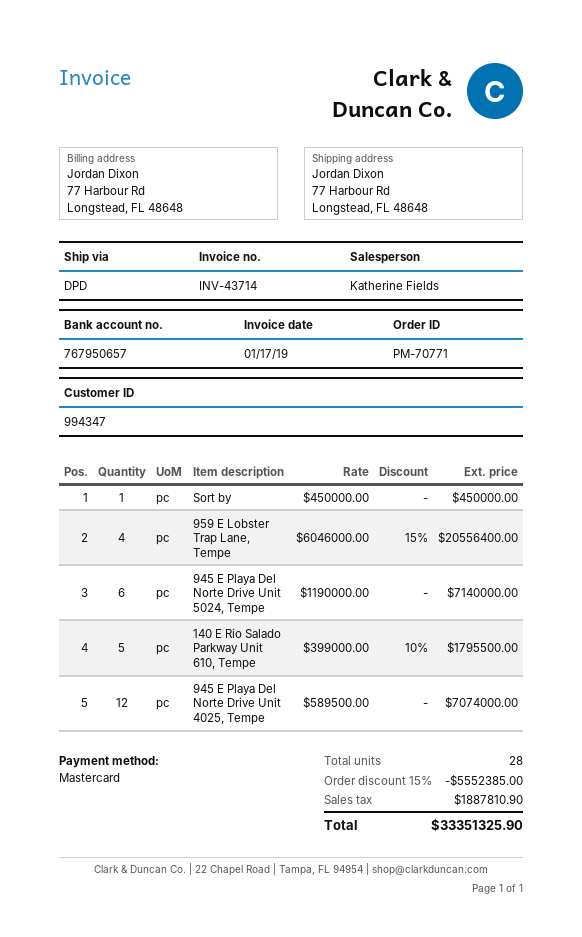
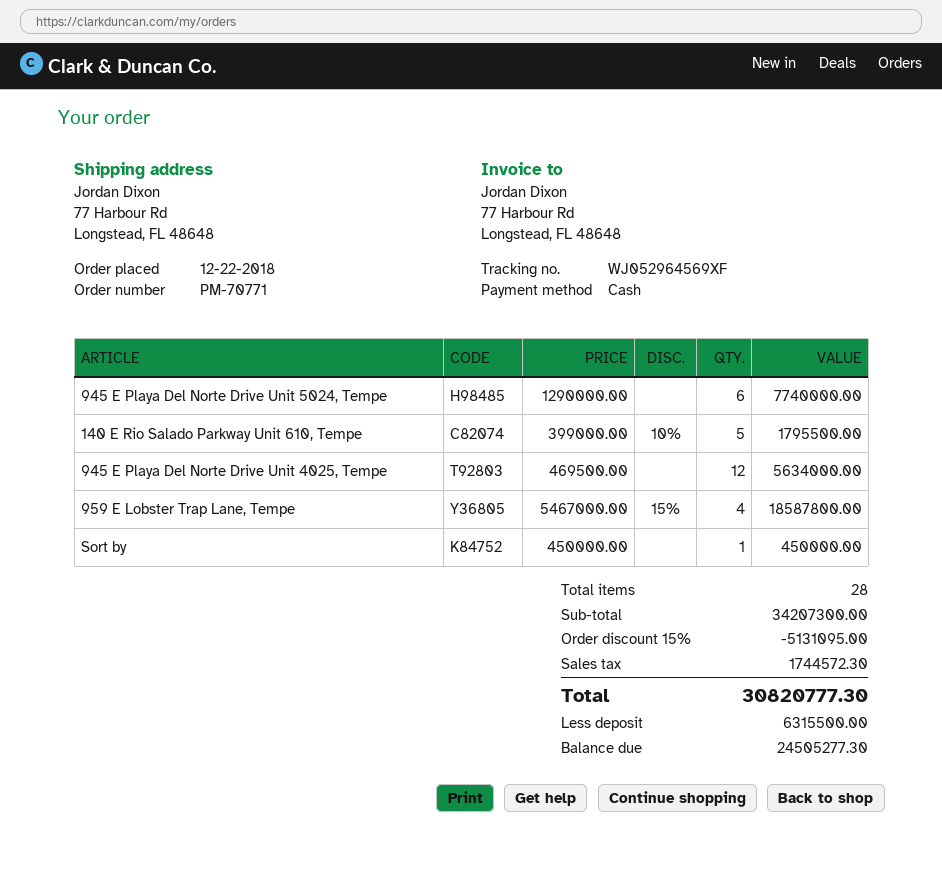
payment method: Mastercard -> cash
959 E Lobster Trap Lane, Tempe: 4 x 6046000.00 - 15% = 20556400.00 -> 4 x 5467000.00 - 15% = 18587800.00
945 E Playa Del Norte Drive Unit 5024, Tempe: 6 x 1190000.00 = 7140000.00 -> 6 x 1290000.00 = 7740000.00
945 E Playa Del Norte Drive Unit 4025, Tempe: 12 x 589500.00 = 7074000.00 -> 12 x 469500.00 = 5634000.00
discount: 15% = 5552385.00 -> 15% = 5131095.00
tax: 1887810.90 -> 1744572.30
total: 33351325.90 -> 30820777.30

